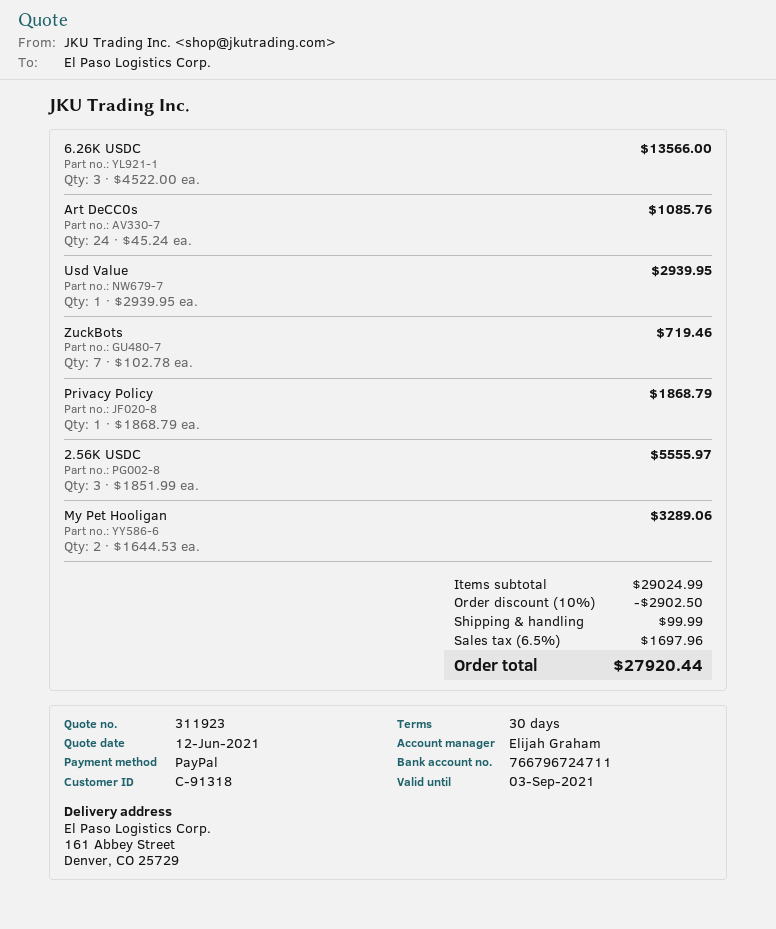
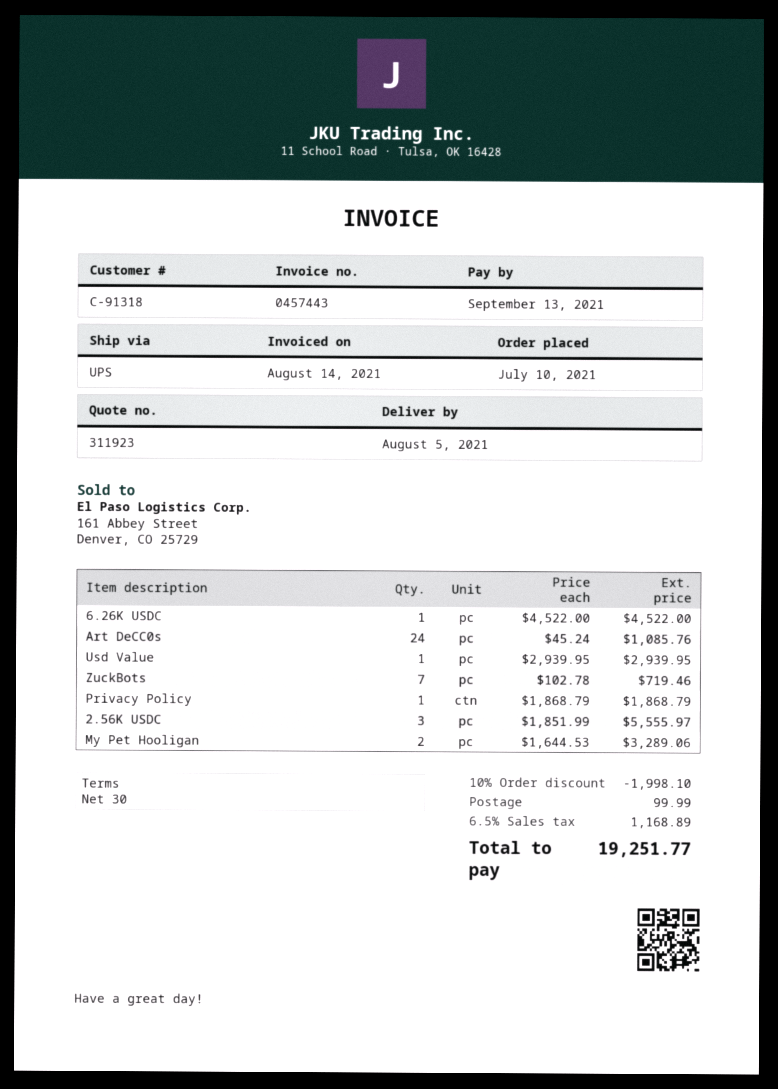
6.26K USDC: 3 x 4522.00 = 13566.00 -> 1 x 4522.00 = 4522.00
discount: 10% = 2902.50 -> 10% = 1998.10
tax: 6.5% = 1697.96 -> 6.5% = 1168.89
total: 27920.44 -> 19251.77

